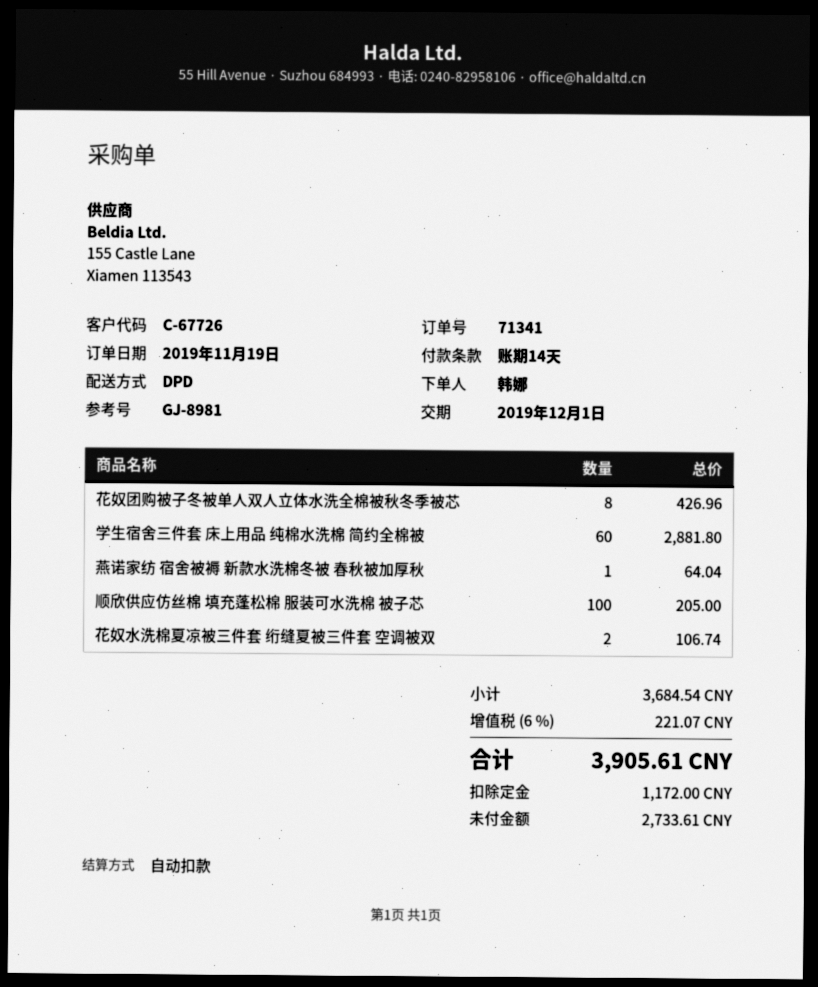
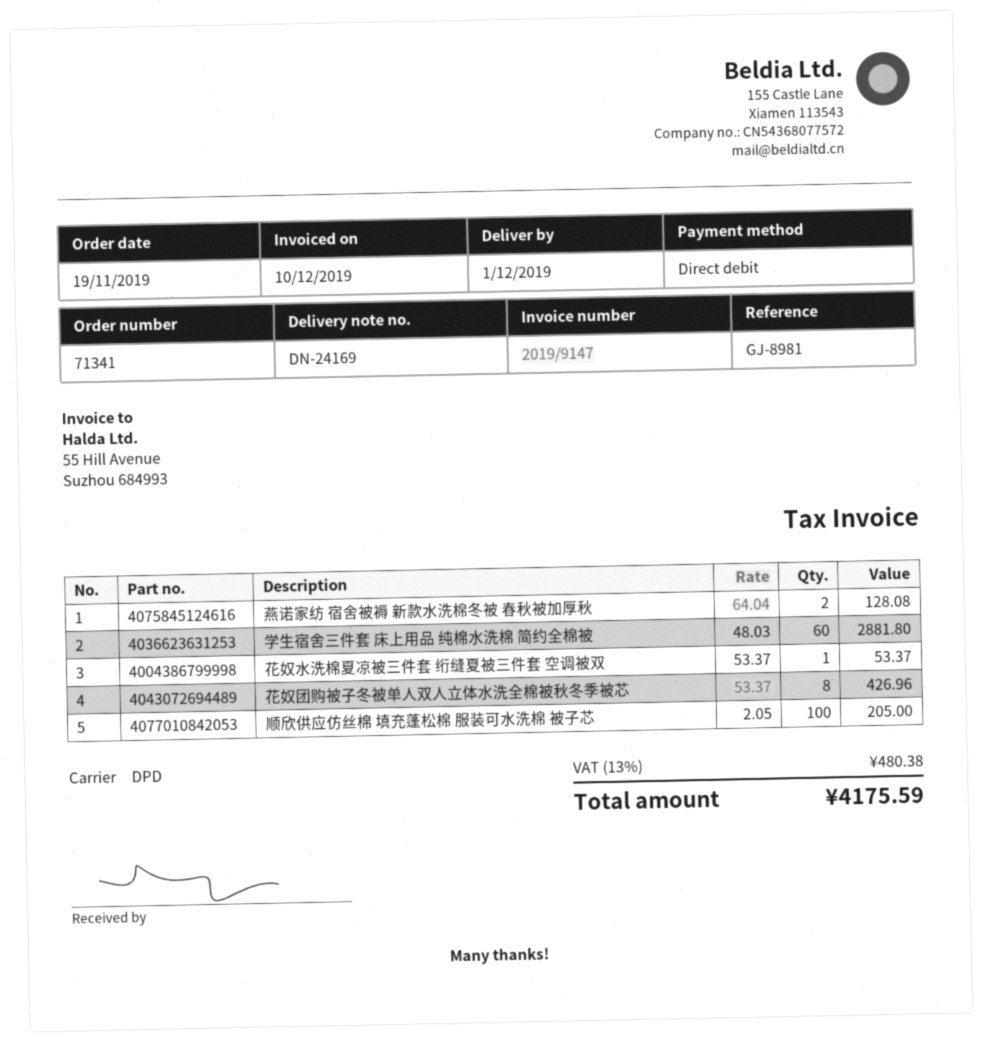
燕诺家纺 宿舍被褥 新款水洗棉冬被 春秋被加厚秋: 1 for 64.04 -> 2 for 128.08
花奴水洗棉夏凉被三件套 绗缝夏被三件套 空调被双: 2 for 106.74 -> 1 for 53.37
tax: 6% = 221.07 -> 13% = 480.38
total: 3905.61 -> 4175.59

